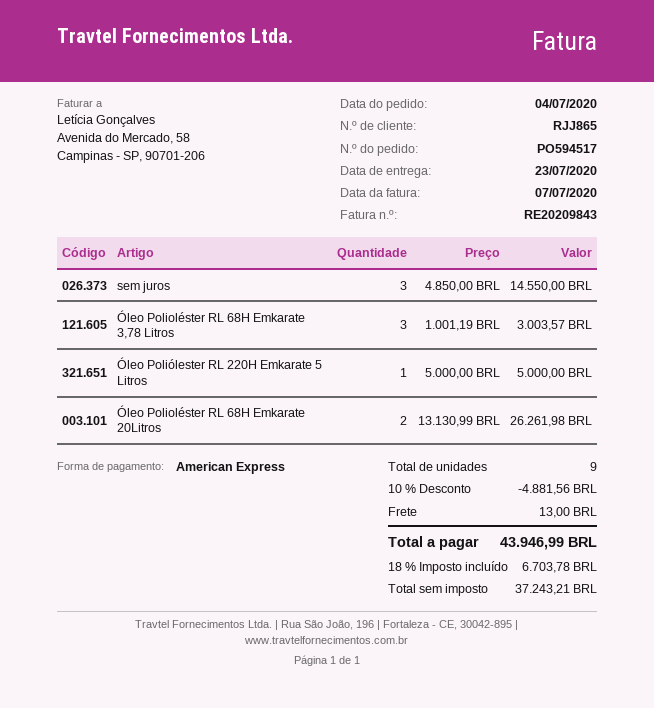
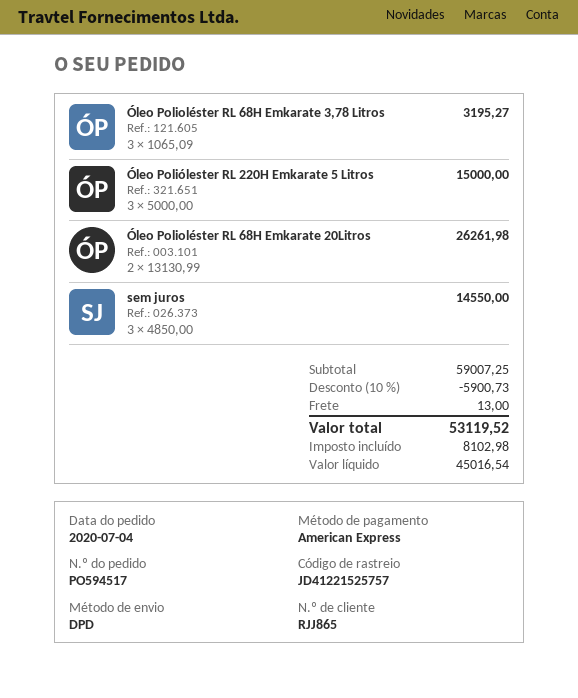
Óleo Polioléster RL 68H Emkarate 3,78 Litros: 3 x 1001.19 = 3003.57 -> 3 x 1065.09 = 3195.27
Óleo Poliólester RL 220H Emkarate 5 Litros: 1 x 5000.00 = 5000.00 -> 3 x 5000.00 = 15000.00
discount: 10% = 4881.56 -> 10% = 5900.73
net: 37243.21 -> 45016.54
tax: 6703.78 -> 8102.98
total: 43946.99 -> 53119.52

